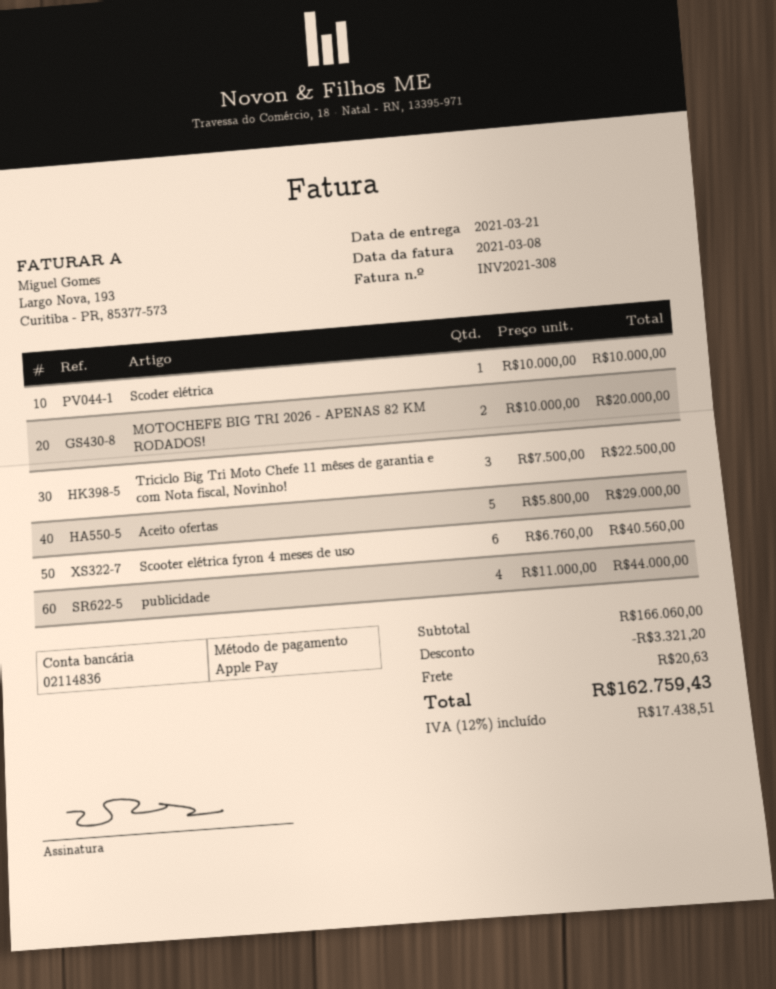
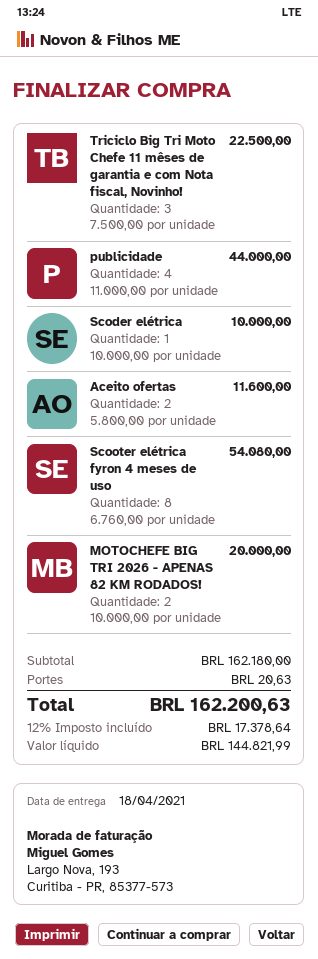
delivery date: 2021-03-21 -> 2021-04-18
Aceito ofertas: 5 x 5800.00 = 29000.00 -> 2 x 5800.00 = 11600.00
Scooter elétrica fyron 4 meses de uso: 6 x 6760.00 = 40560.00 -> 8 x 6760.00 = 54080.00
subtotal: 166060.00 -> 162180.00
discount: 3321.20 -> none
tax: 12% = 17438.51 -> 12% = 17378.64
total: 162759.43 -> 162200.63

